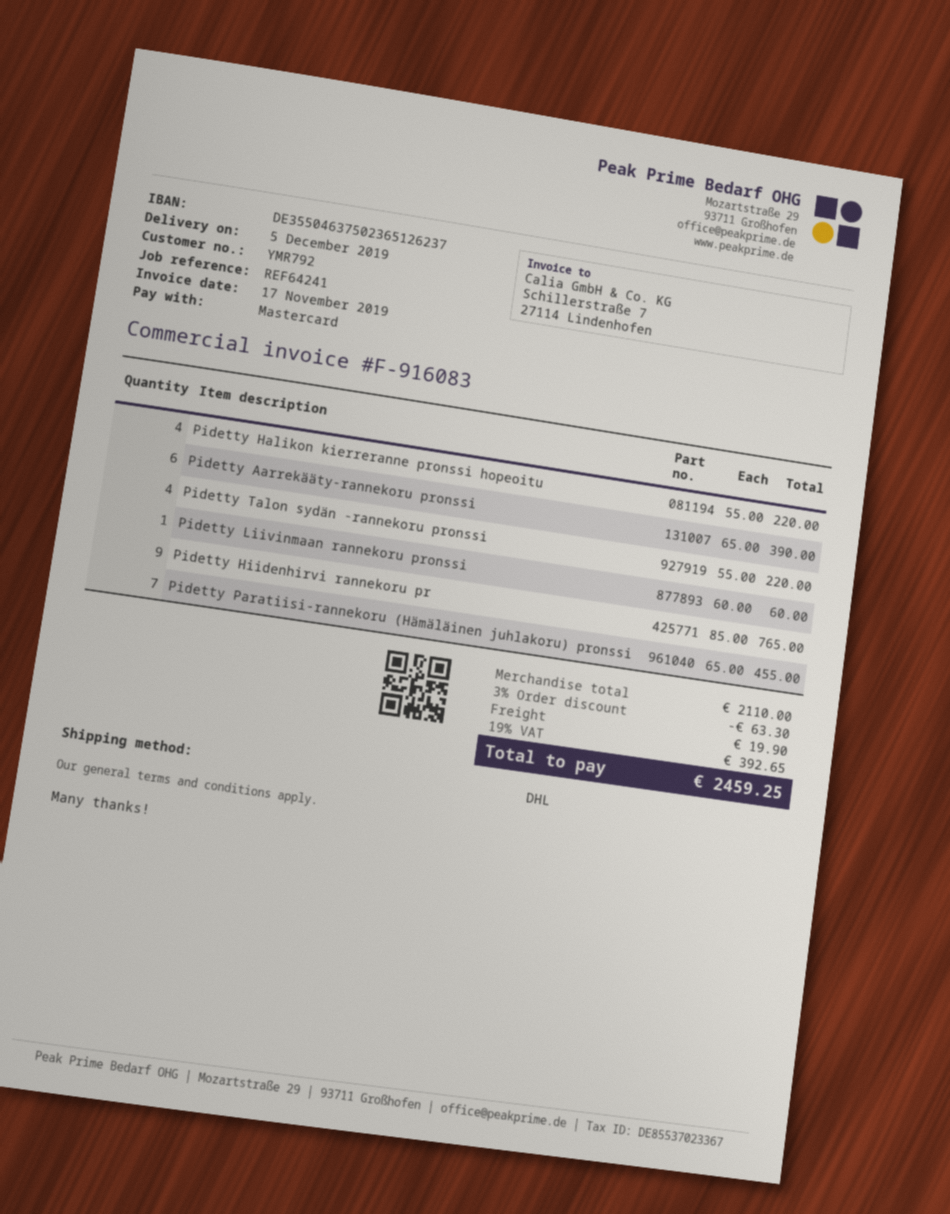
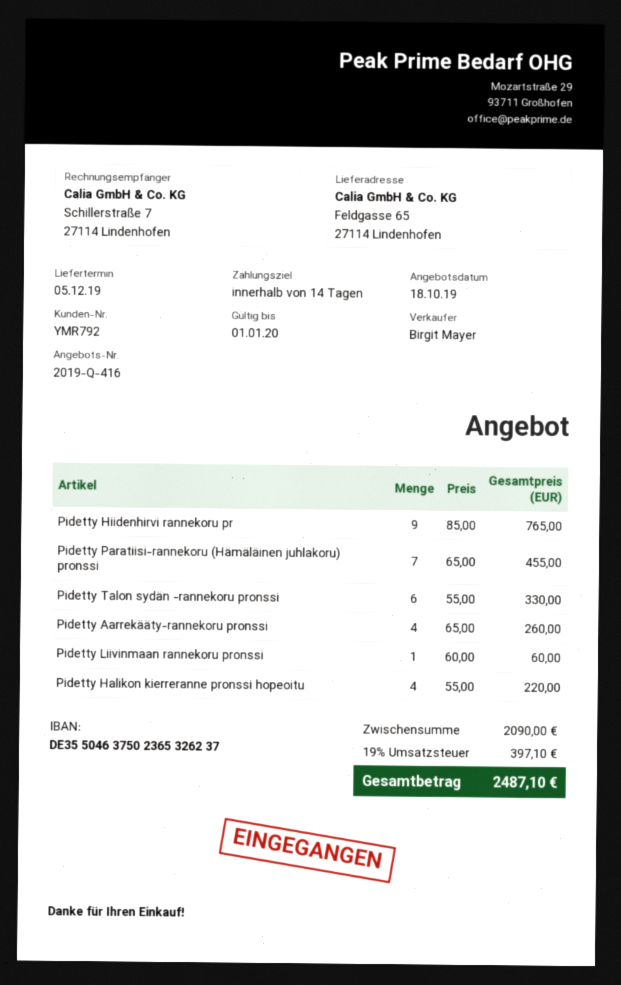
bank account: DE35504637502365126237 -> DE35504637502365326237
Pidetty Aarrekääty-rannekoru pronssi: 6 x 65.00 = 390.00 -> 4 x 65.00 = 260.00
Pidetty Talon sydän -rannekoru pronssi: 4 x 55.00 = 220.00 -> 6 x 55.00 = 330.00
subtotal: 2110.00 -> 2090.00
discount: 3% = 63.30 -> none
shipping: 19.90 -> none
tax: 19% = 392.65 -> 19% = 397.10
total: 2459.25 -> 2487.10

